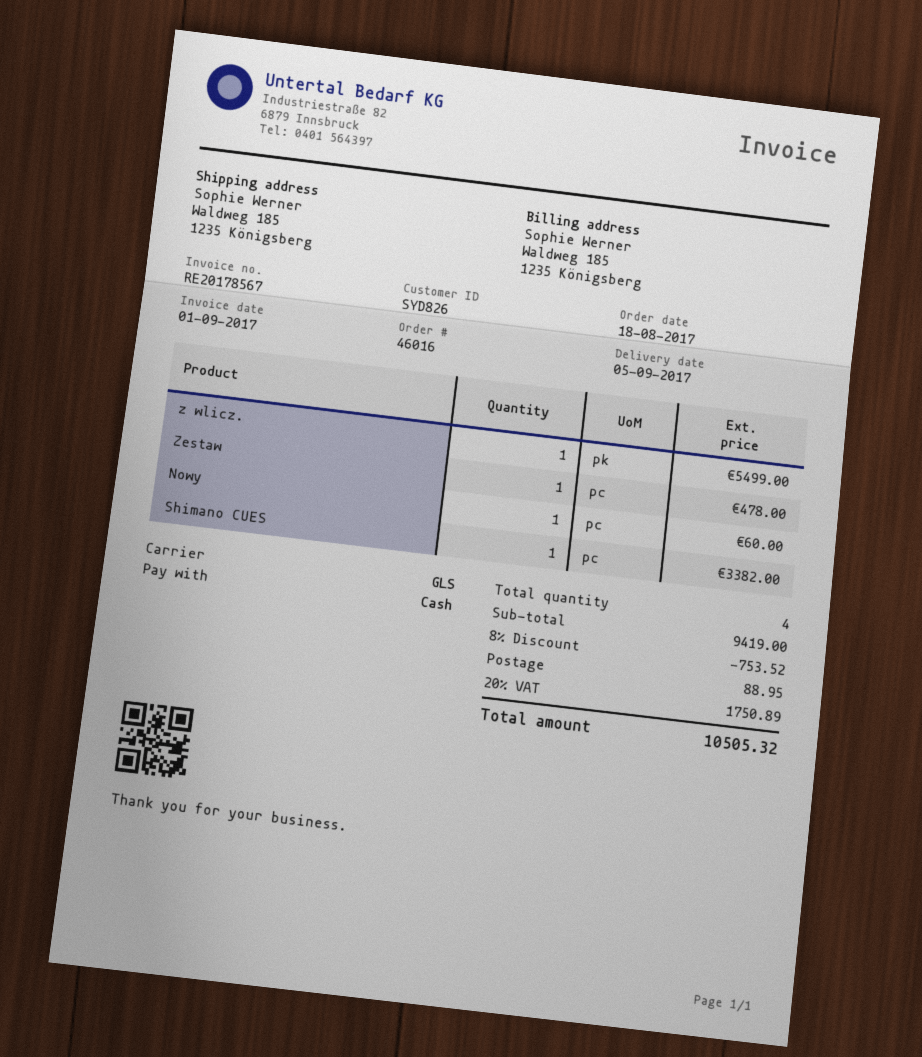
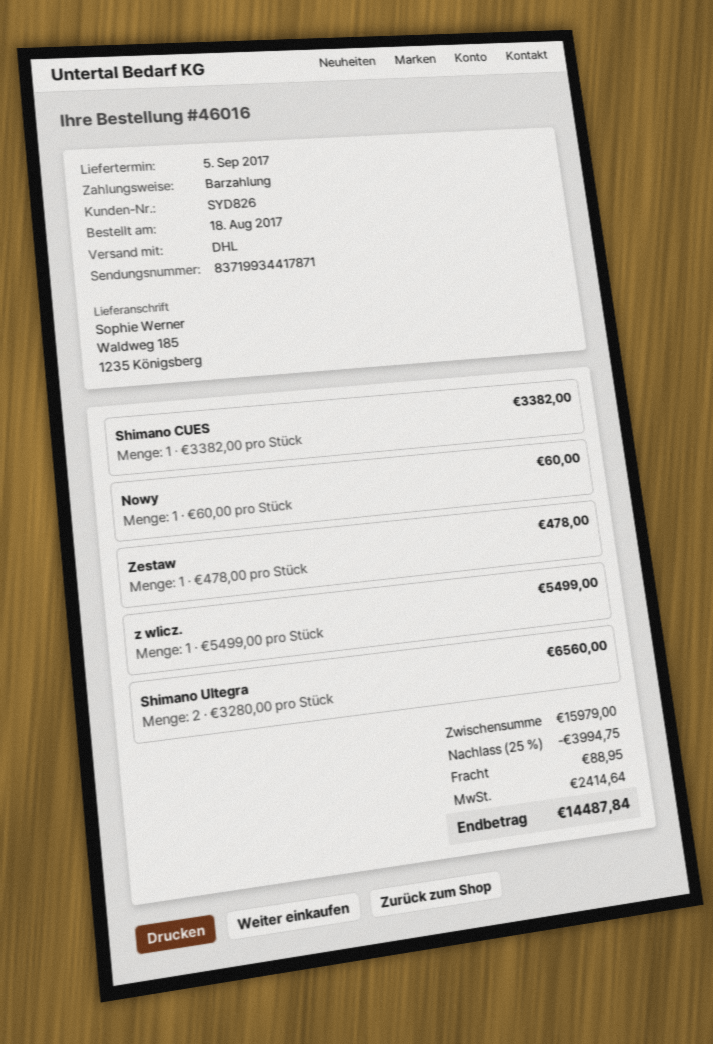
shipping method: GLS -> DHL
Shimano Ultegra: none -> 2 for 6560.00
subtotal: 9419.00 -> 15979.00
discount: 8% = 753.52 -> 25% = 3994.75
tax: 1750.89 -> 2414.64
total: 10505.32 -> 14487.84

